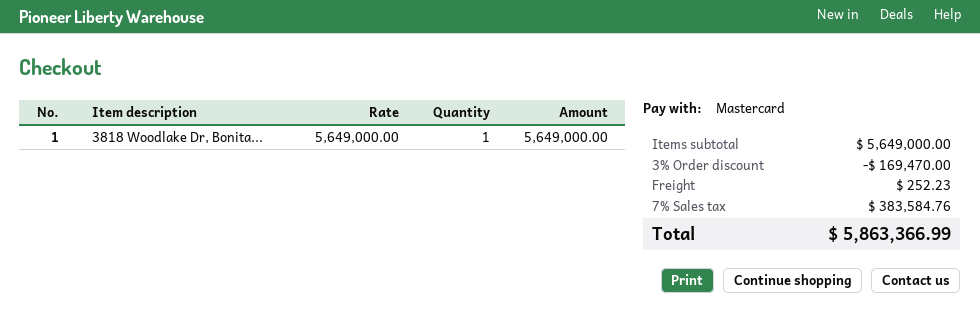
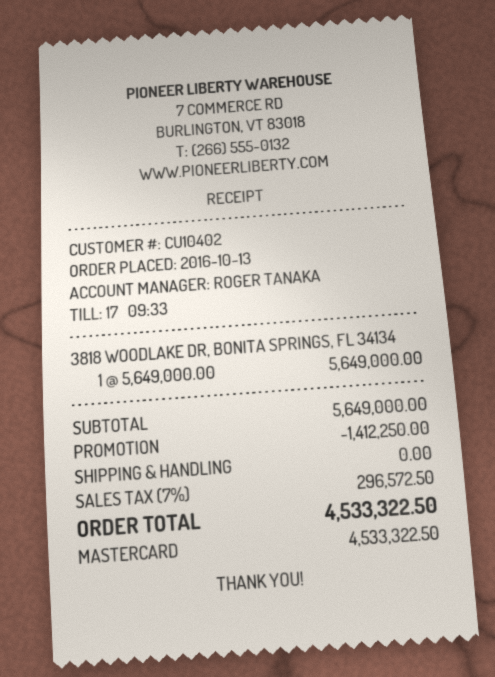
discount: 169470.00 -> 1412250.00
shipping: 252.23 -> 0.00
tax: 7% = 383584.76 -> 7% = 296572.50
total: 5863366.99 -> 4533322.50

